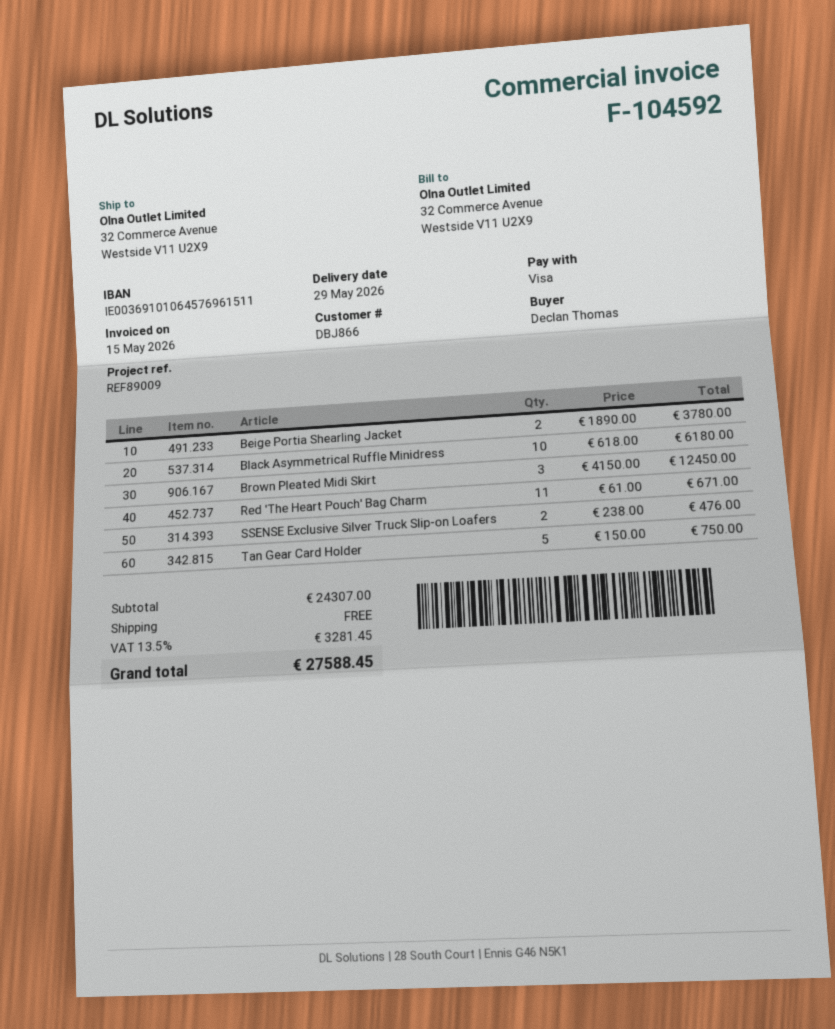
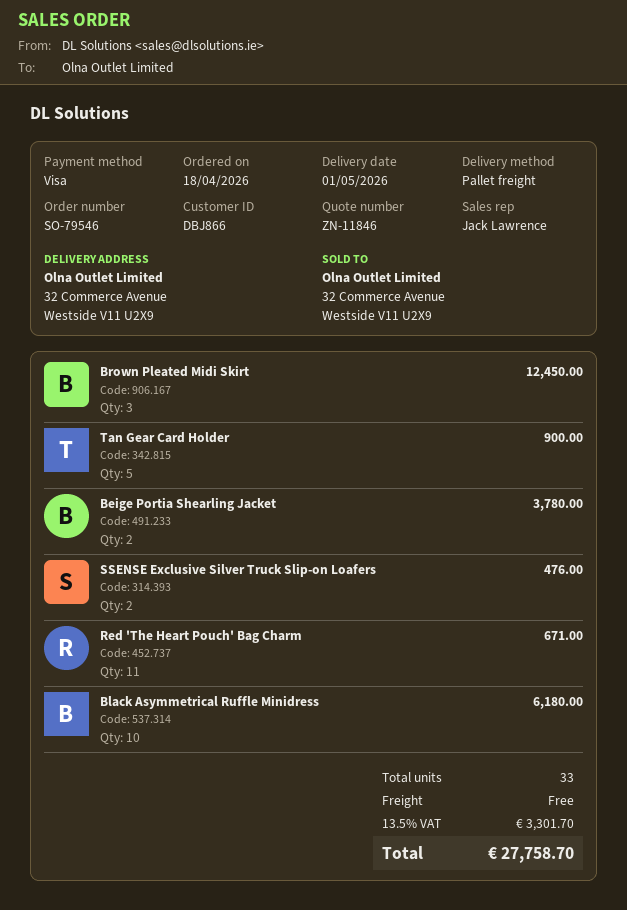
delivery date: 2026-05-29 -> 2026-05-01
Tan Gear Card Holder: 5 for 750.00 -> 5 for 900.00
tax: 13.5% = 3281.45 -> 13.5% = 3301.70
total: 27588.45 -> 27758.70

